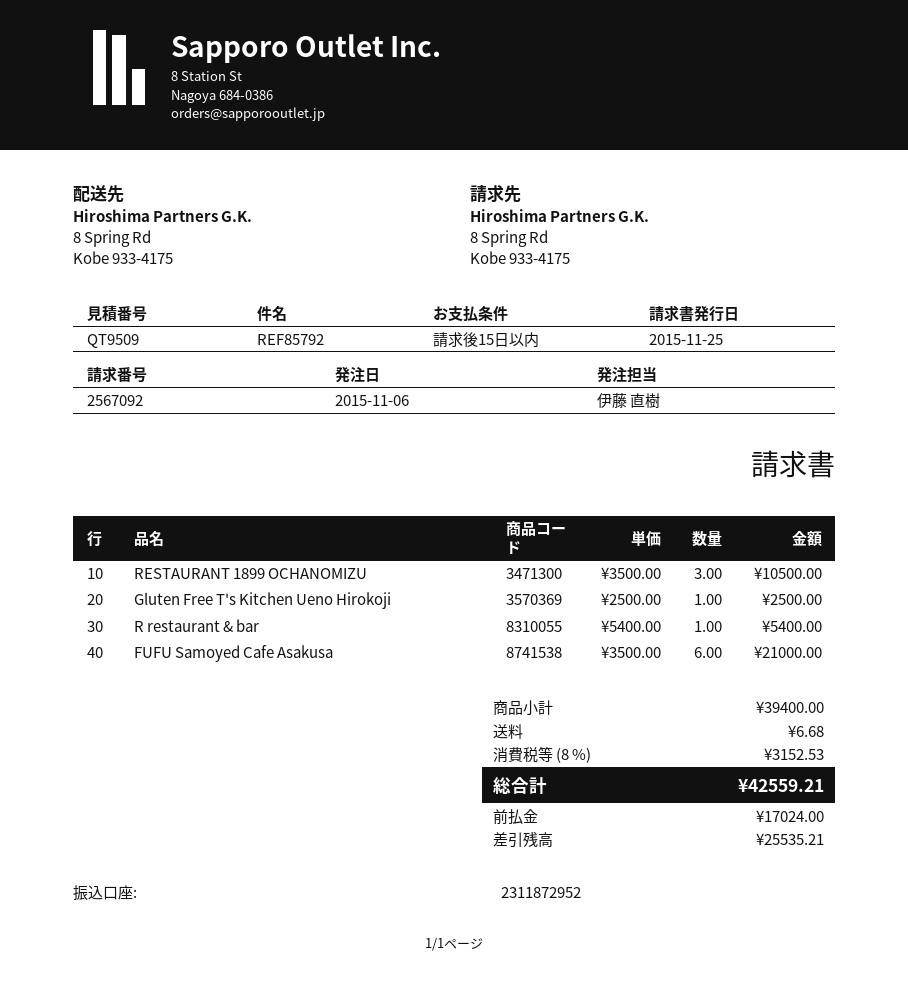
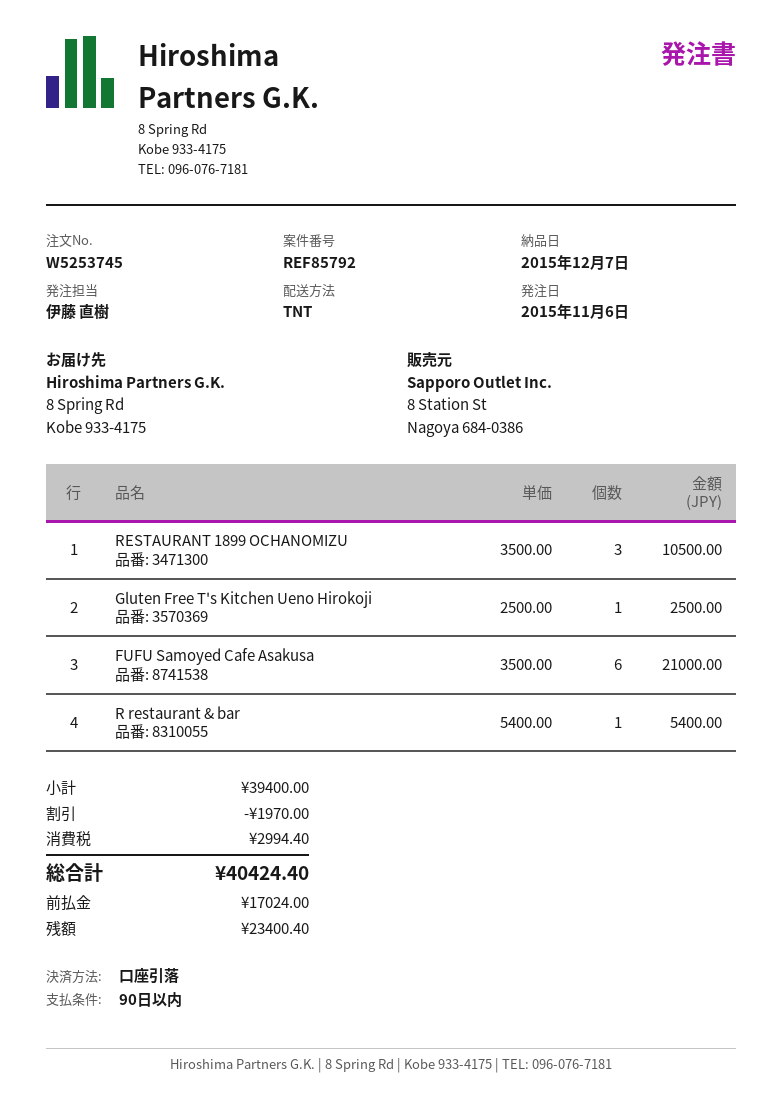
payment terms: 15 days -> 90 days
discount: none -> 1970.00
shipping: 6.68 -> none
tax: 3152.53 -> 2994.40
total: 42559.21 -> 40424.40
balance: 25535.21 -> 23400.40

